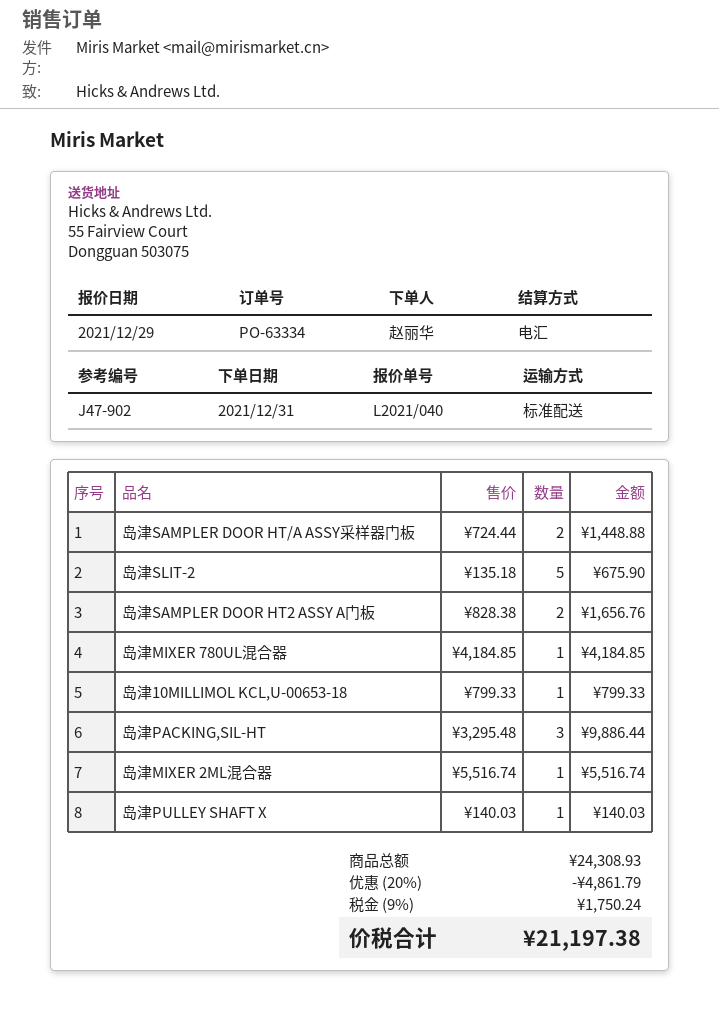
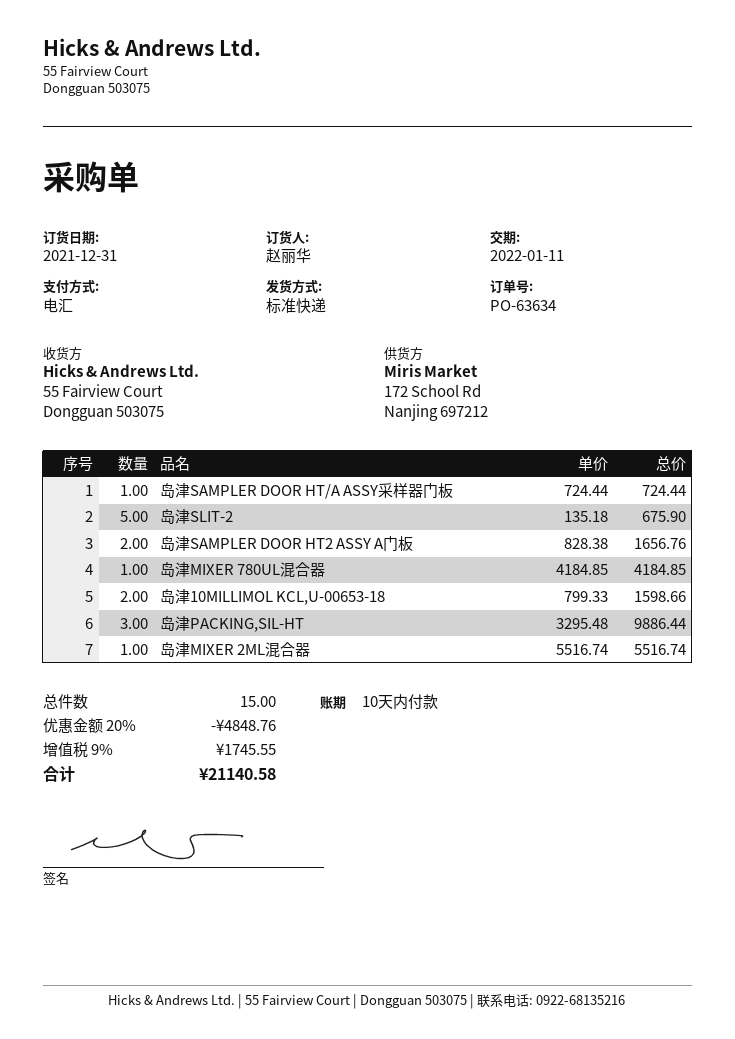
order number: PO-63334 -> PO-63634
岛津SAMPLER DOOR HT/A ASSY采样器门板: 2 x 724.44 = 1448.88 -> 1 x 724.44 = 724.44
岛津10MILLIMOL KCL,U-00653-18: 1 x 799.33 = 799.33 -> 2 x 799.33 = 1598.66
岛津PULLEY SHAFT X: 1 x 140.03 = 140.03 -> none
discount: 20% = 4861.79 -> 20% = 4848.76
tax: 9% = 1750.24 -> 9% = 1745.55
total: 21197.38 -> 21140.58

